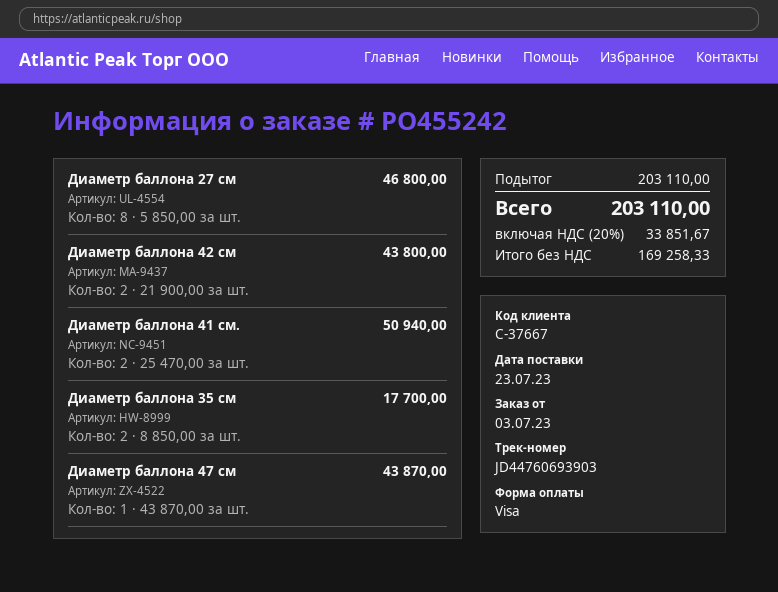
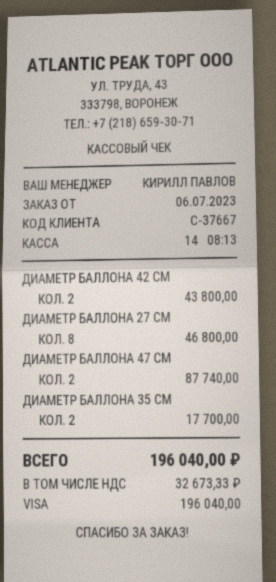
order date: 2023-07-03 -> 2023-07-06
Диаметр баллона 41 см.: 2 for 50940.00 -> none
Диаметр баллона 47 см: 1 for 43870.00 -> 2 for 87740.00
tax: 33851.67 -> 32673.33
total: 203110.00 -> 196040.00

